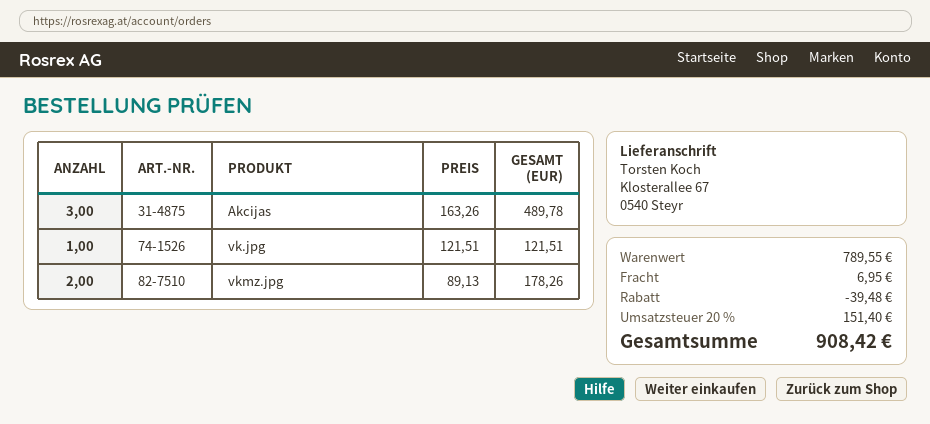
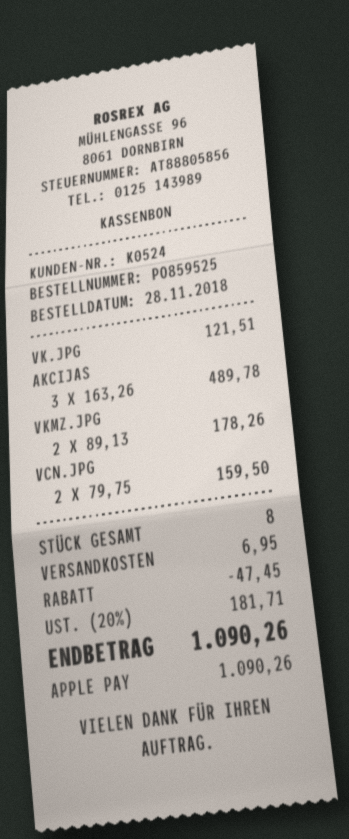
VCN.JPG: none -> 2 x 79.75 = 159.50
discount: 39.48 -> 47.45
tax: 20% = 151.40 -> 20% = 181.71
total: 908.42 -> 1090.26

